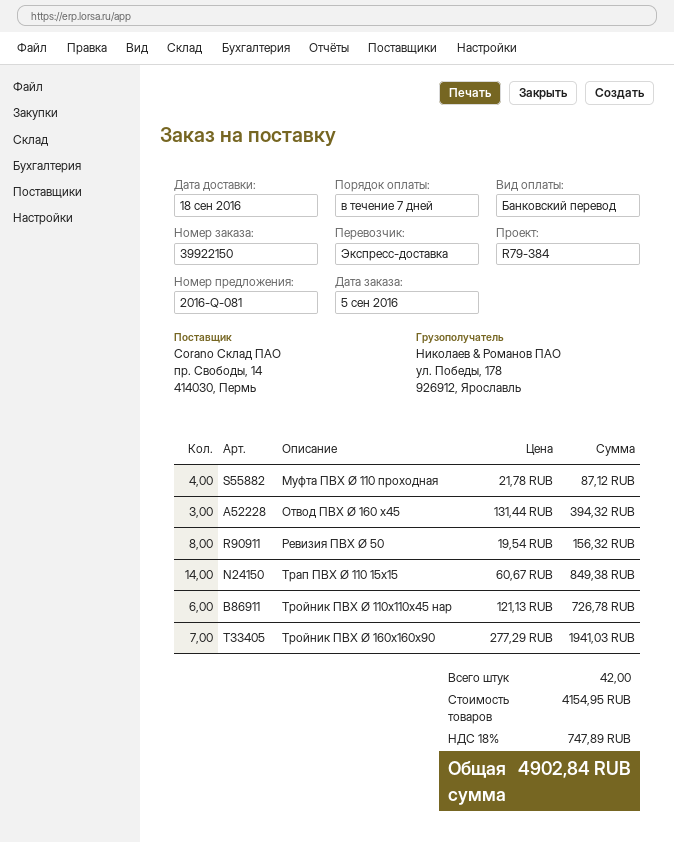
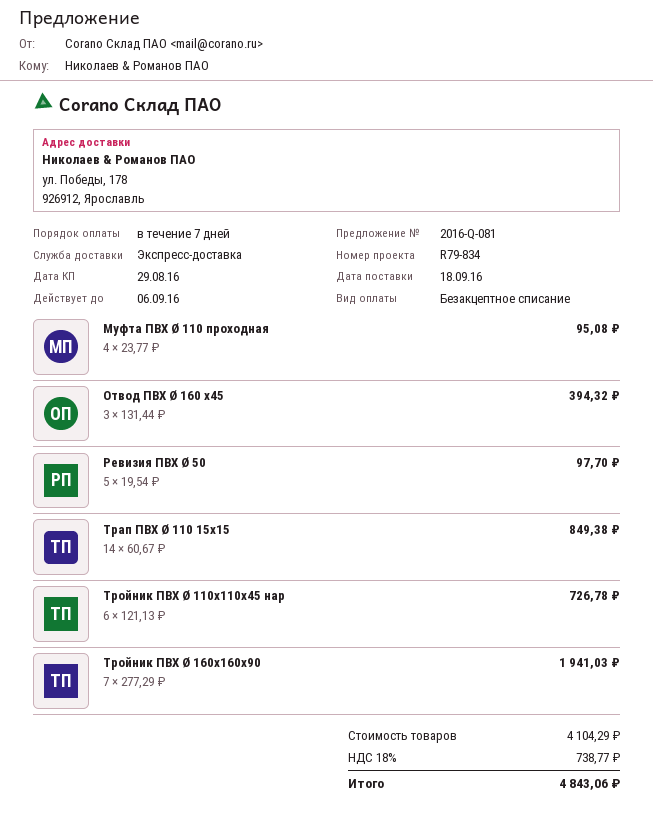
reference: R79-384 -> R79-834
payment method: bank transfer -> direct debit
Муфта ПВХ Ø 110 проходная: 4 x 21.78 = 87.12 -> 4 x 23.77 = 95.08
Ревизия ПВХ Ø 50: 8 x 19.54 = 156.32 -> 5 x 19.54 = 97.70
subtotal: 4154.95 -> 4104.29
tax: 18% = 747.89 -> 18% = 738.77
total: 4902.84 -> 4843.06

